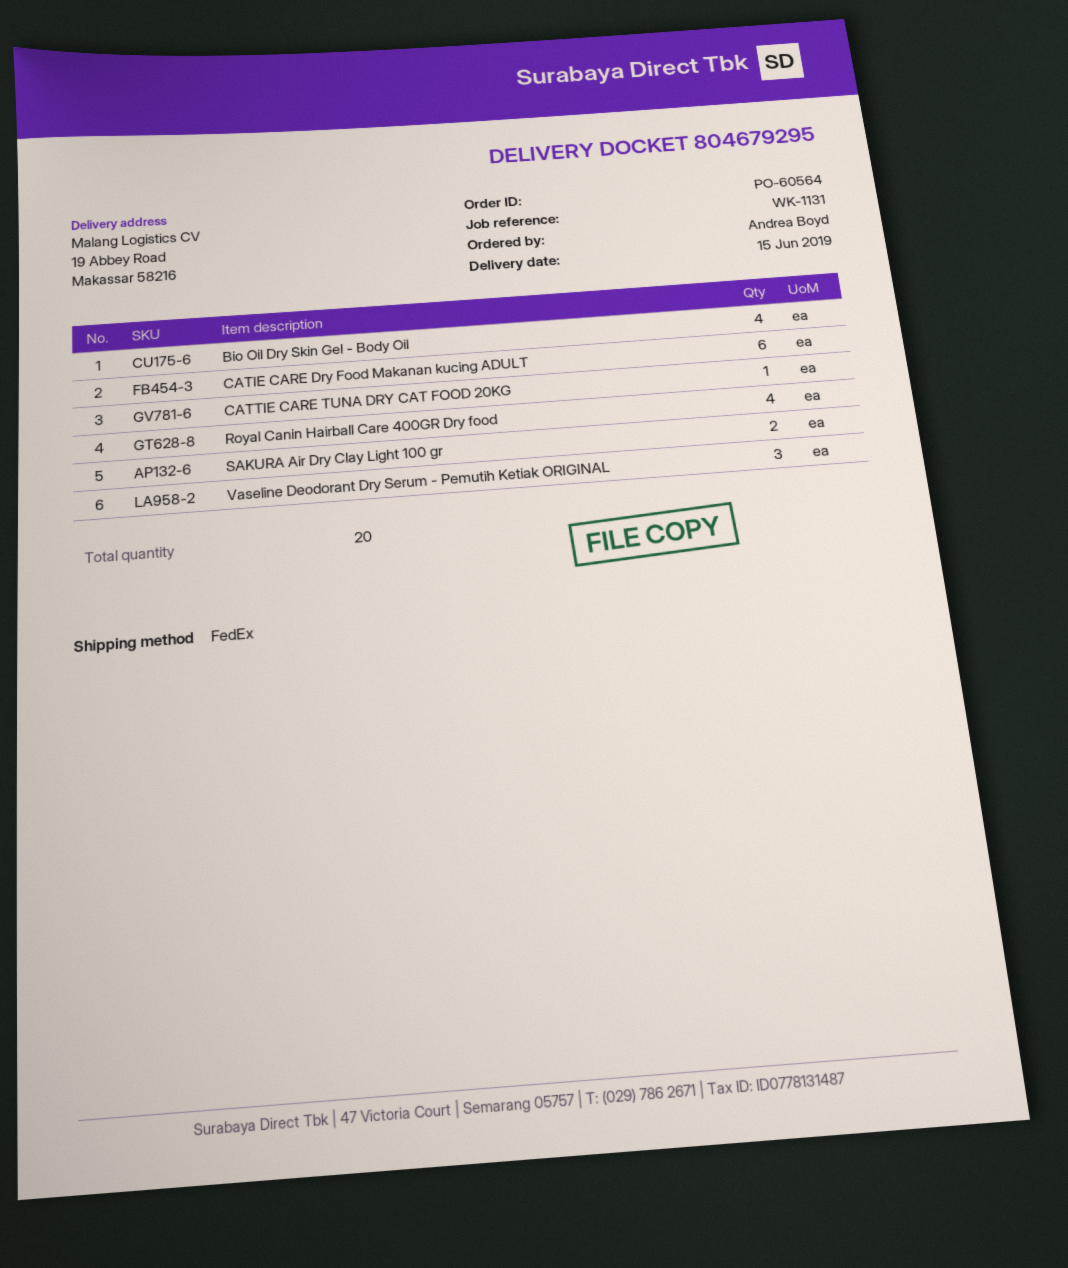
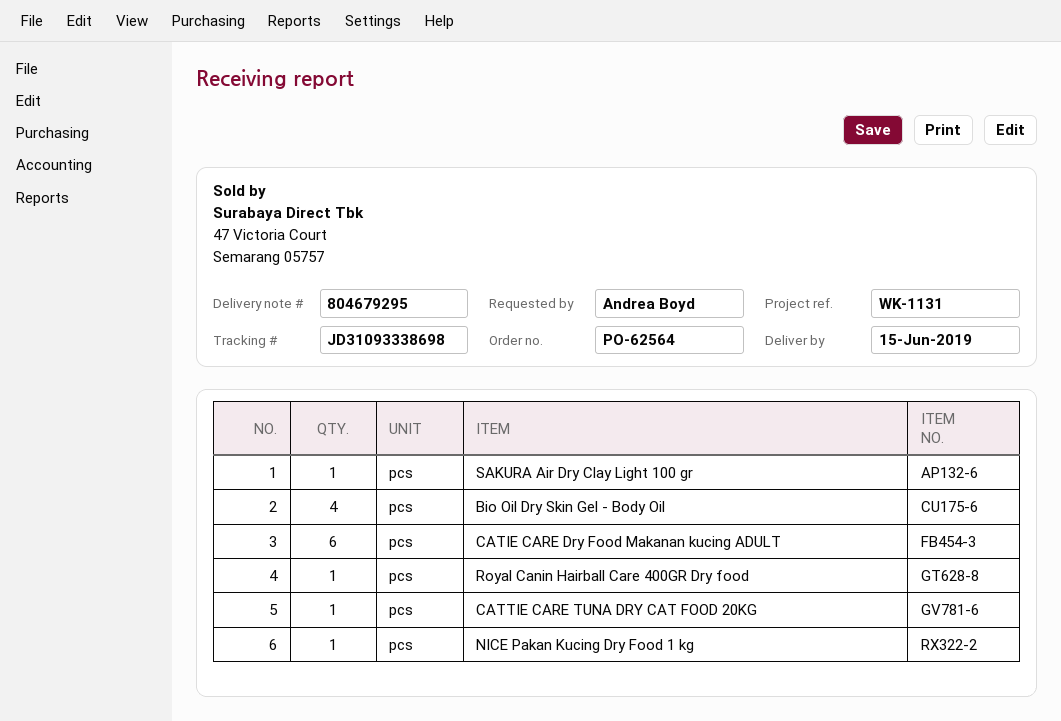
order number: PO-60564 -> PO-62564
Royal Canin Hairball Care 400GR Dry food: 4 -> 1
SAKURA Air Dry Clay Light 100 gr: 2 -> 1
Vaseline Deodorant Dry Serum - Pemutih Ketiak ORIGINAL: 3 -> none
NICE Pakan Kucing Dry Food 1 kg: none -> 1

